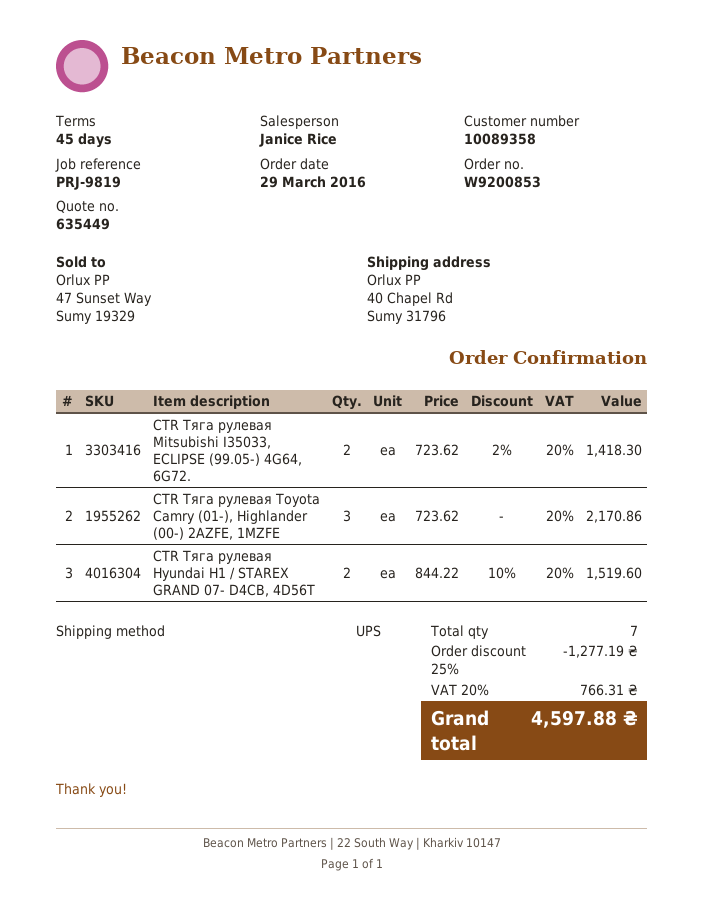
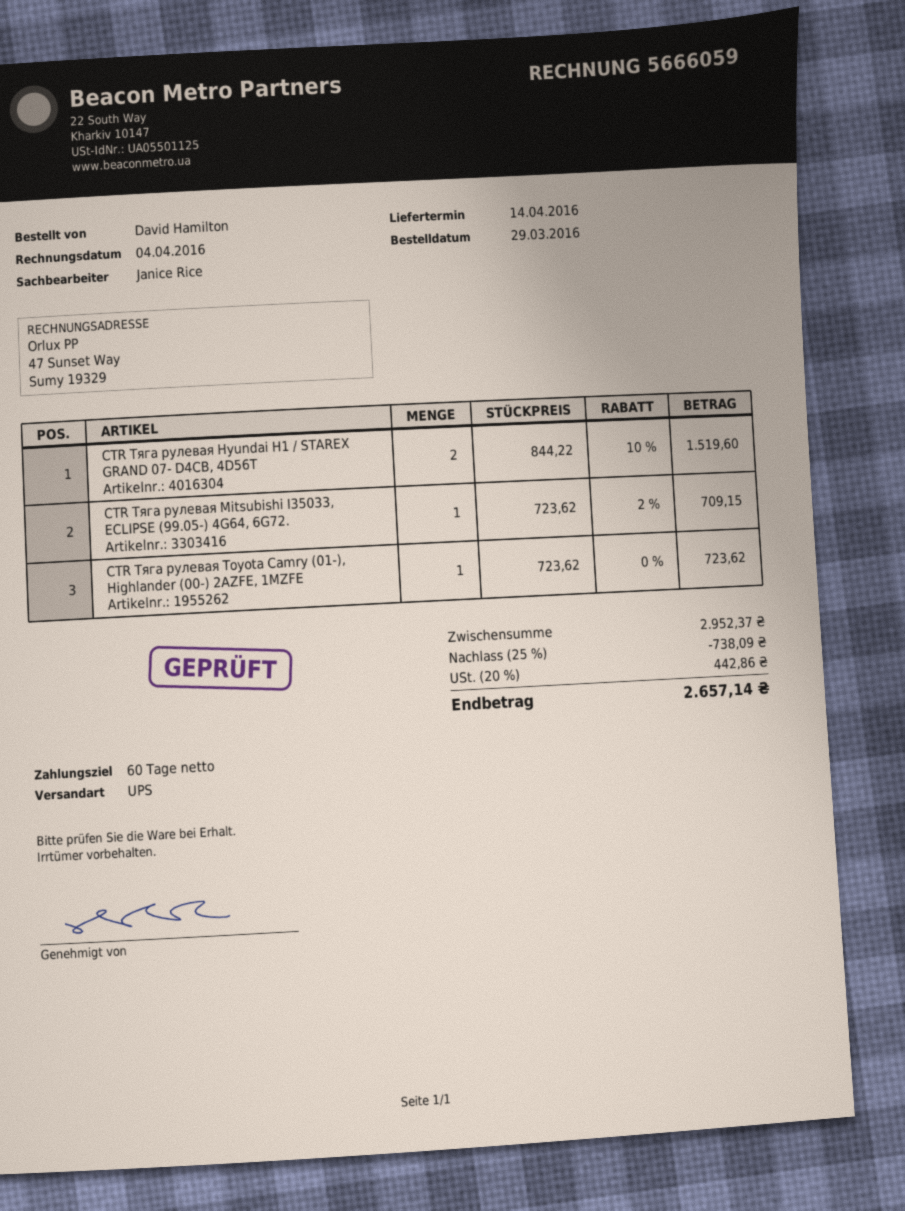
payment terms: 45 days -> 60 days
CTR Тяга рулевая Mitsubishi I35033, ECLIPSE (99.05-) 4G64, 6G72.: 2 x 723.62 - 2% = 1418.30 -> 1 x 723.62 - 2% = 709.15
CTR Тяга рулевая Toyota Camry (01-), Highlander (00-) 2AZFE, 1MZFE: 3 x 723.62 = 2170.86 -> 1 x 723.62 = 723.62
discount: 25% = 1277.19 -> 25% = 738.09
tax: 20% = 766.31 -> 20% = 442.86
total: 4597.88 -> 2657.14

